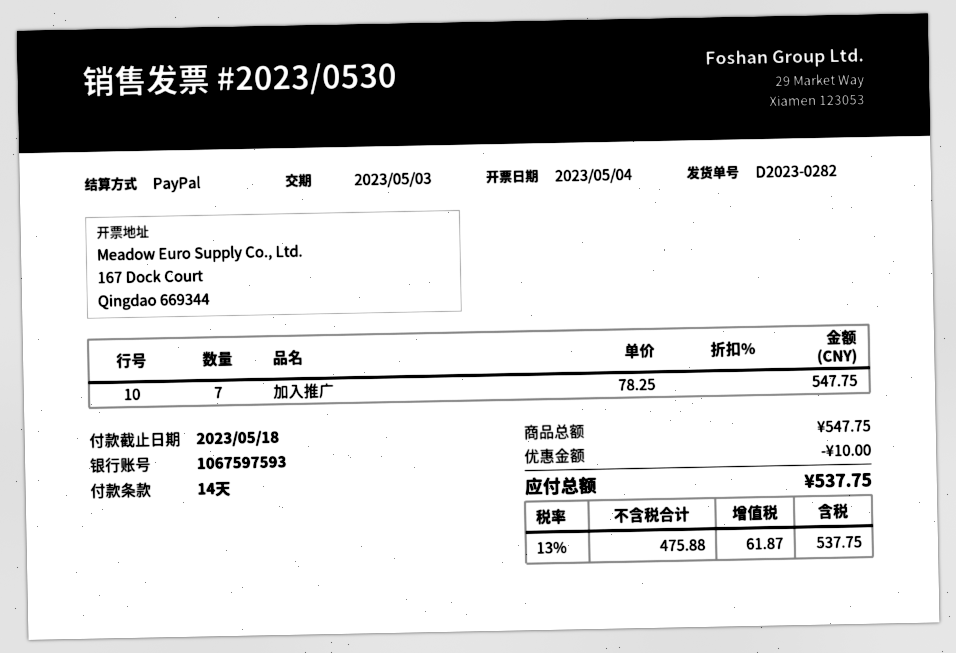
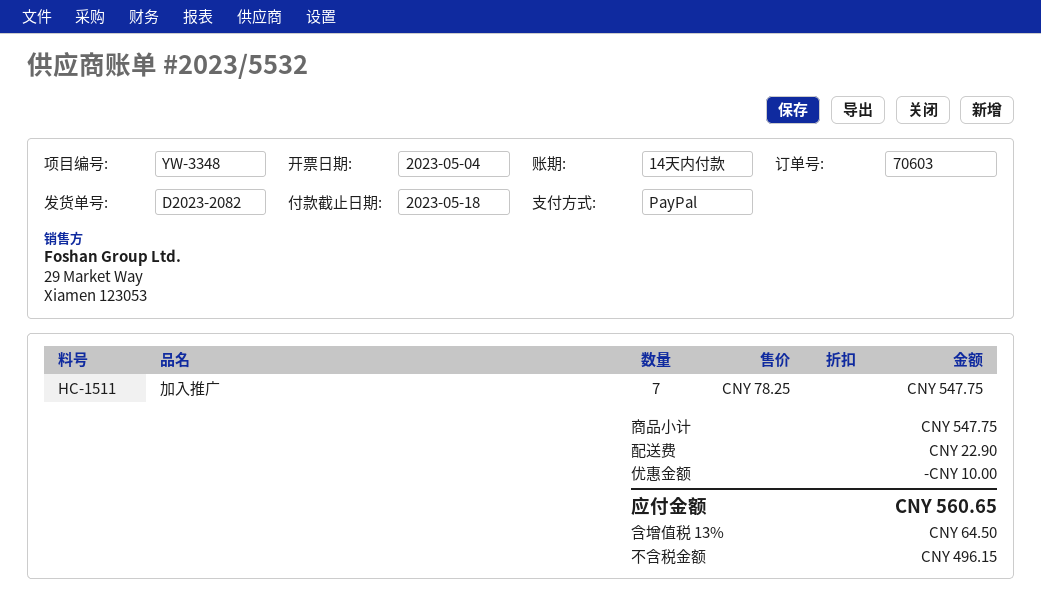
delivery note number: D2023-0282 -> D2023-2082
invoice number: 2023/0530 -> 2023/5532
shipping: none -> 22.90
net: 475.88 -> 496.15
tax: 13% = 61.87 -> 13% = 64.50
total: 537.75 -> 560.65

